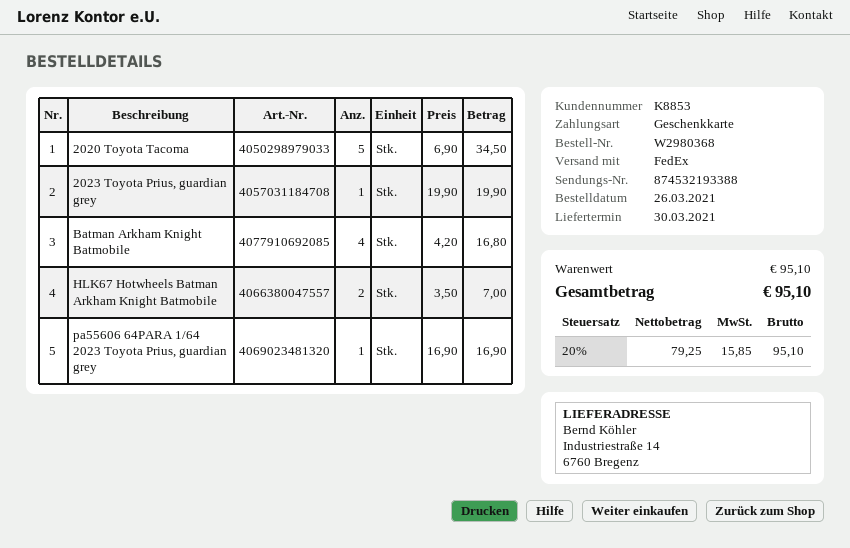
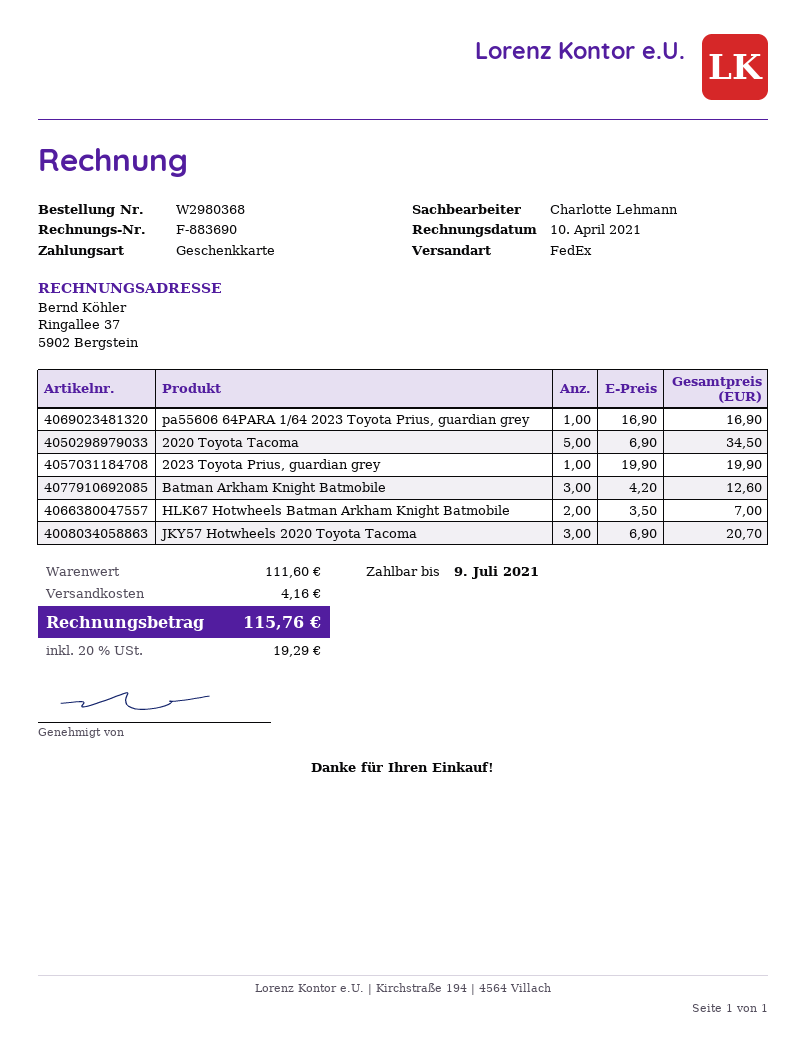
Batman Arkham Knight Batmobile: 4 x 4.20 = 16.80 -> 3 x 4.20 = 12.60
JKY57 Hotwheels 2020 Toyota Tacoma: none -> 3 x 6.90 = 20.70
subtotal: 95.10 -> 111.60
shipping: none -> 4.16
tax: 20% = 15.85 -> 20% = 19.29
total: 95.10 -> 115.76

